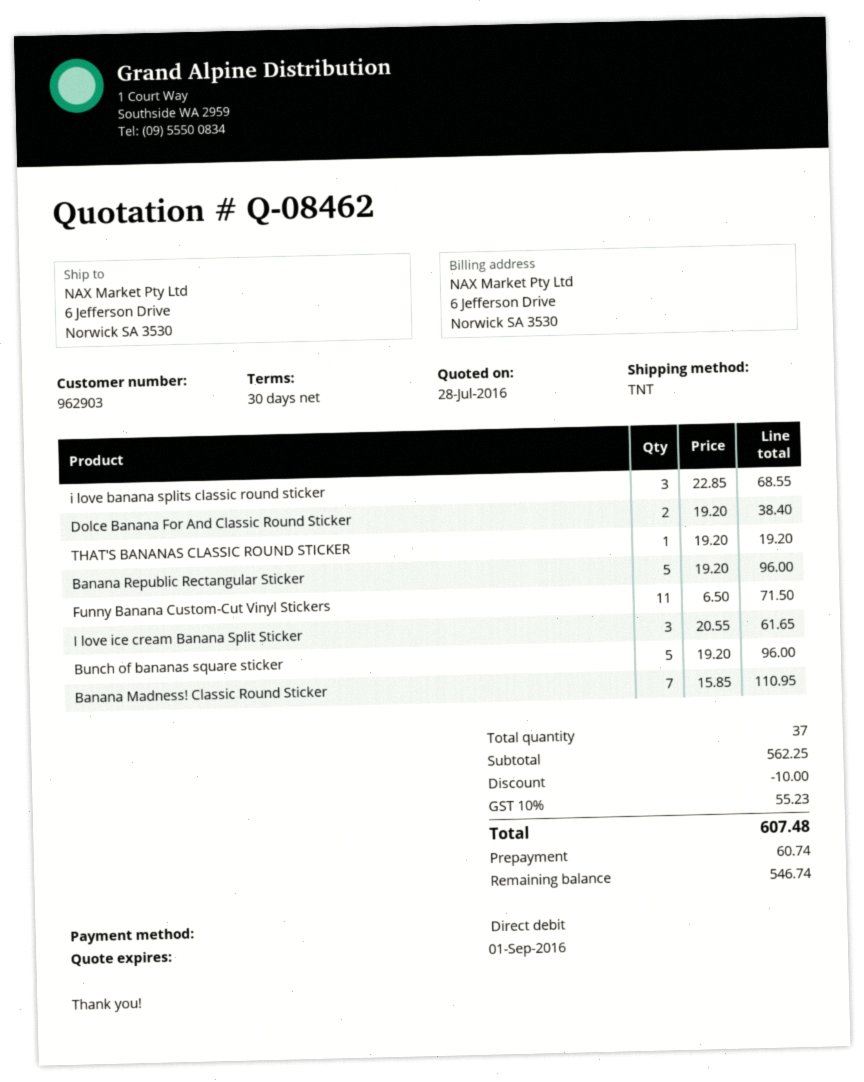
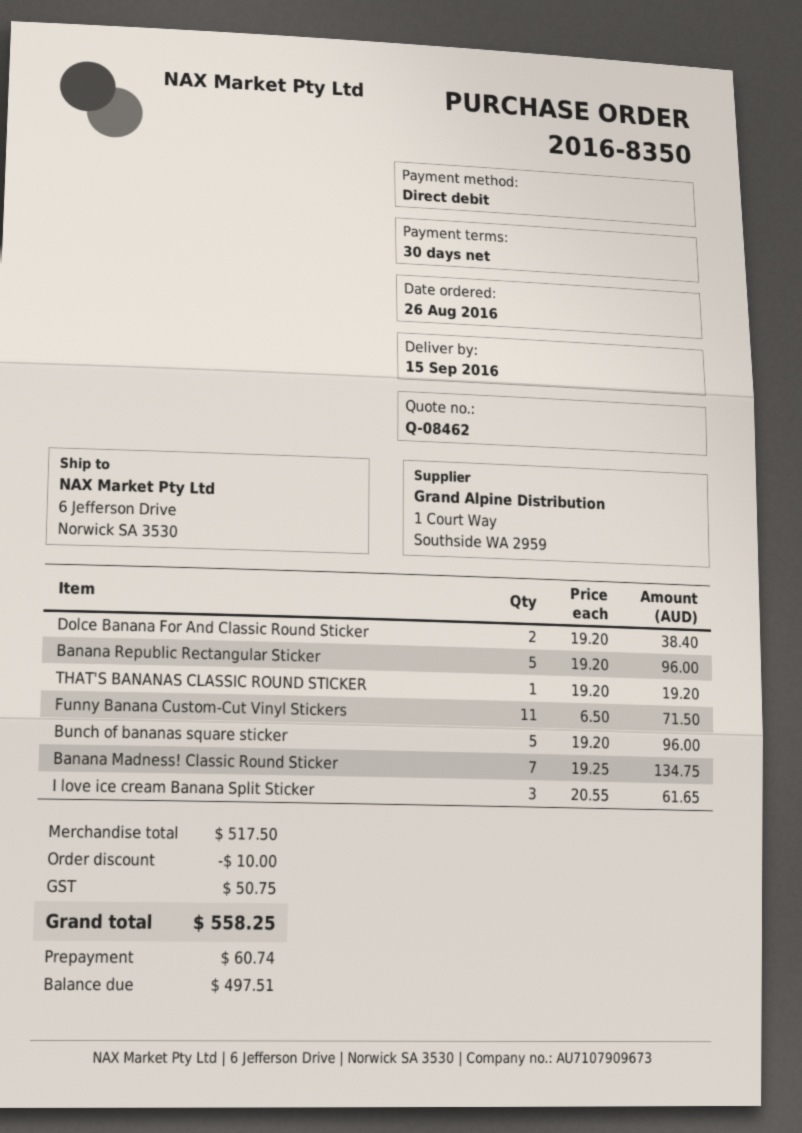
i love banana splits classic round sticker: 3 x 22.85 = 68.55 -> none
Banana Madness! Classic Round Sticker: 7 x 15.85 = 110.95 -> 7 x 19.25 = 134.75
subtotal: 562.25 -> 517.50
tax: 55.23 -> 50.75
total: 607.48 -> 558.25
balance: 546.74 -> 497.51

